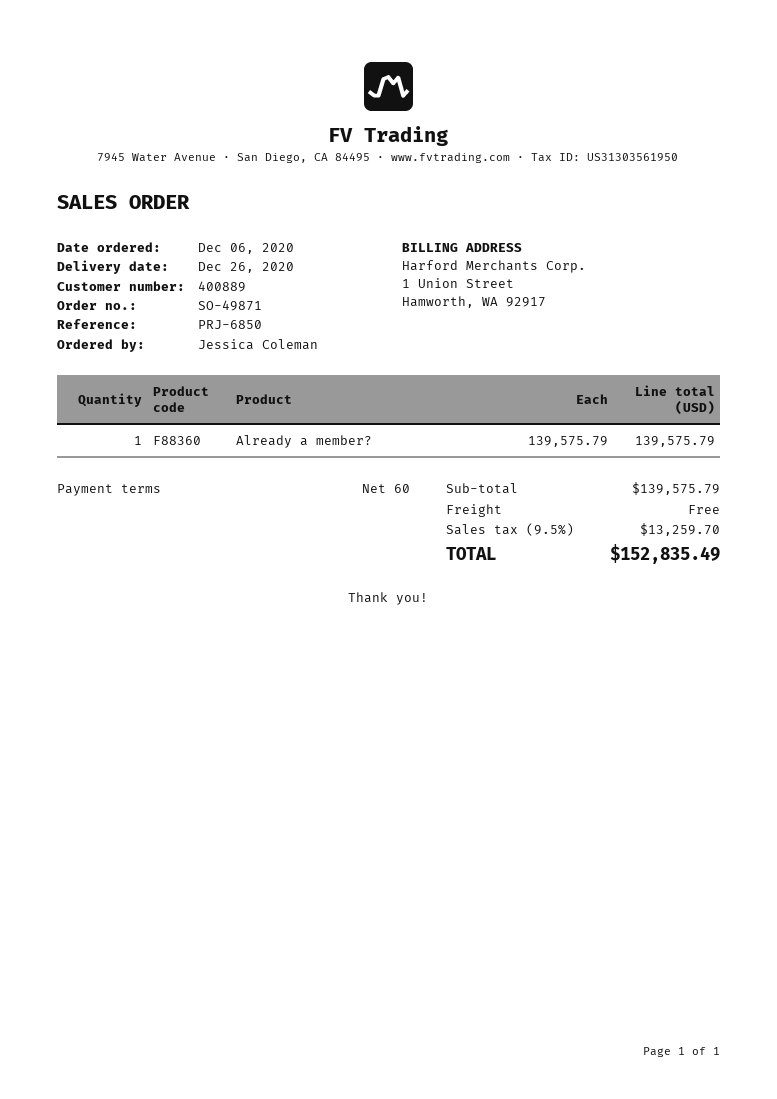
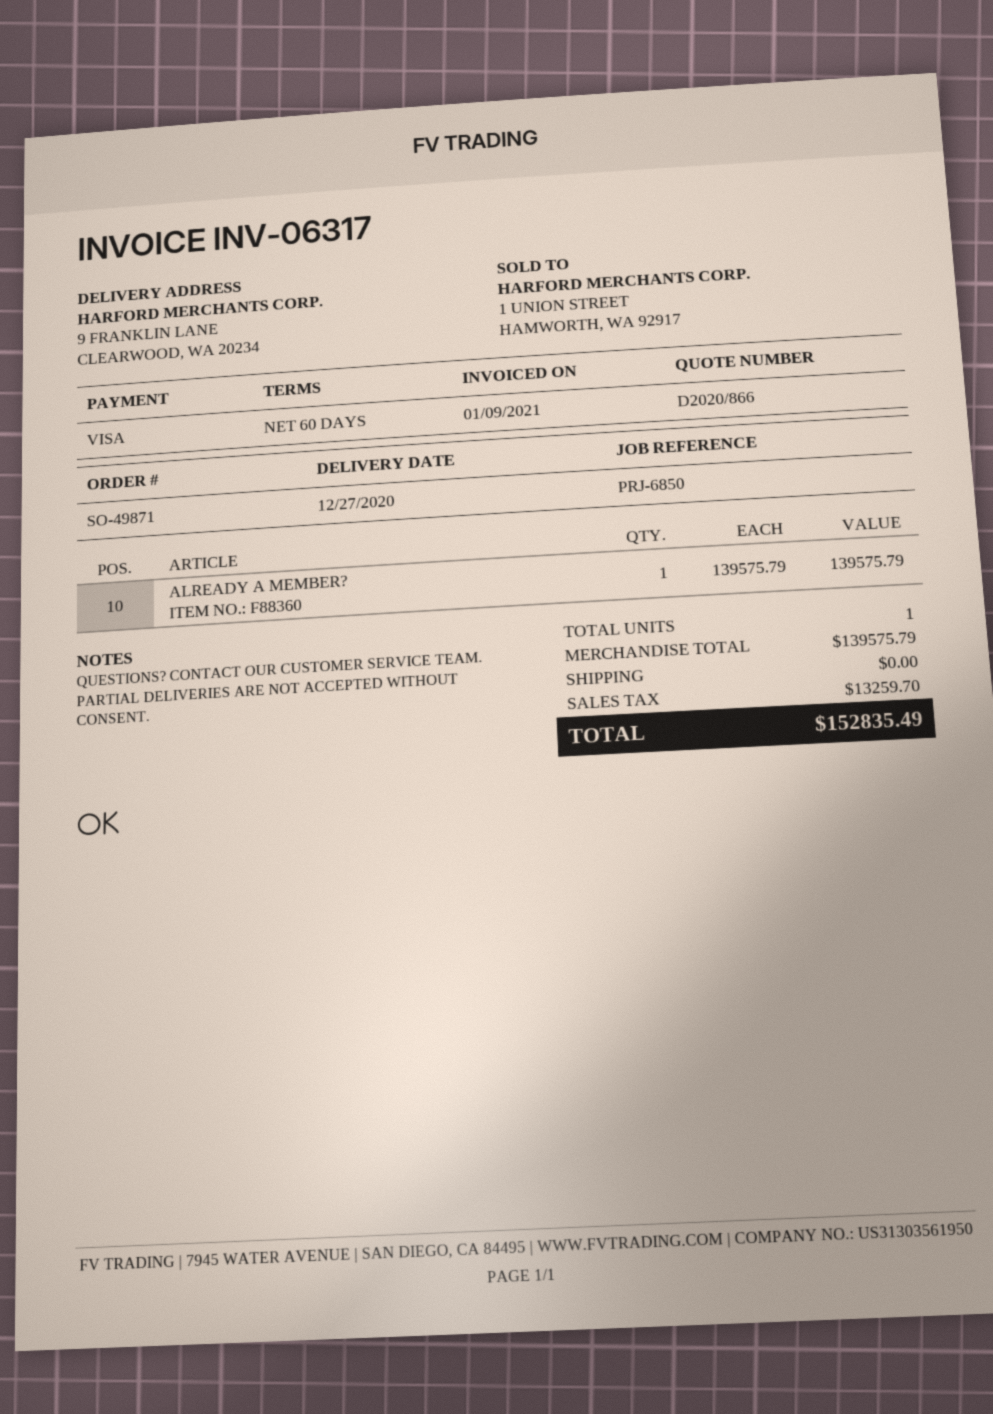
delivery date: 2020-12-26 -> 2020-12-27

